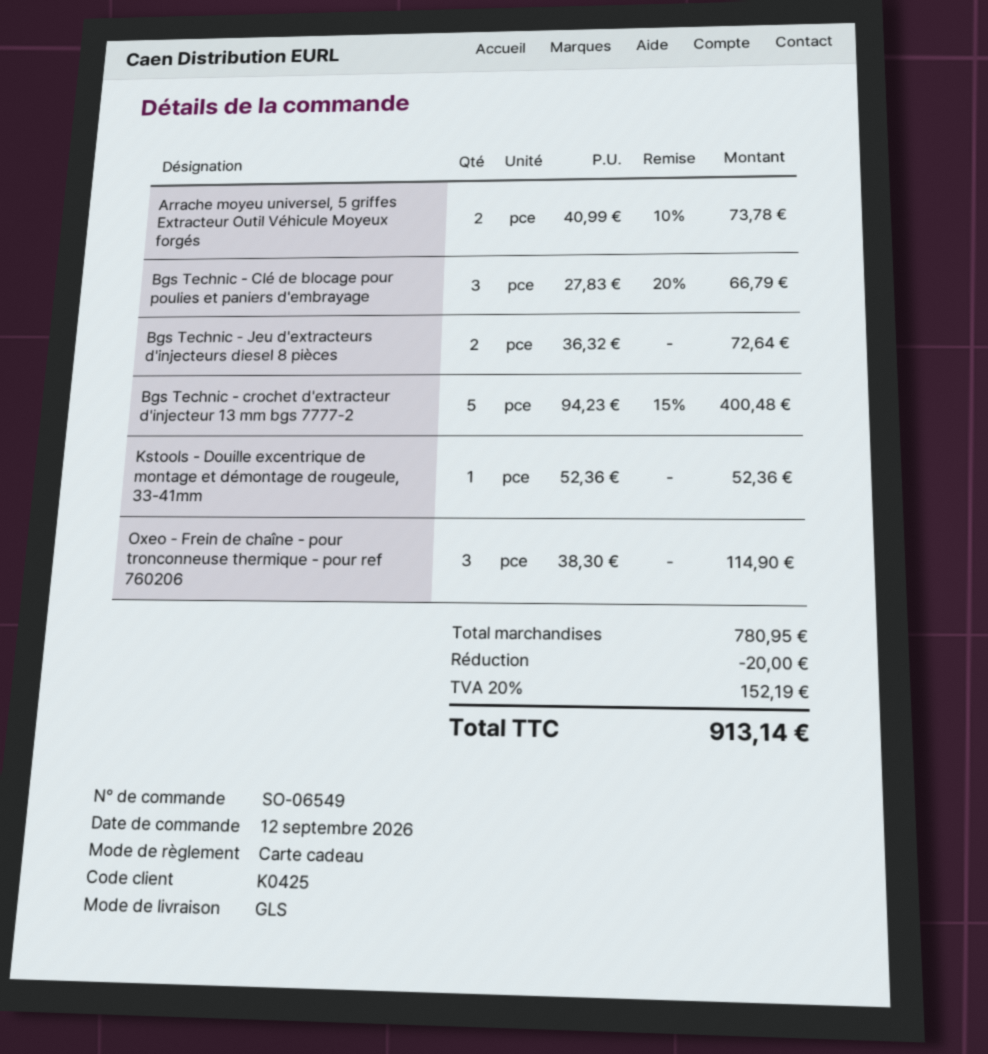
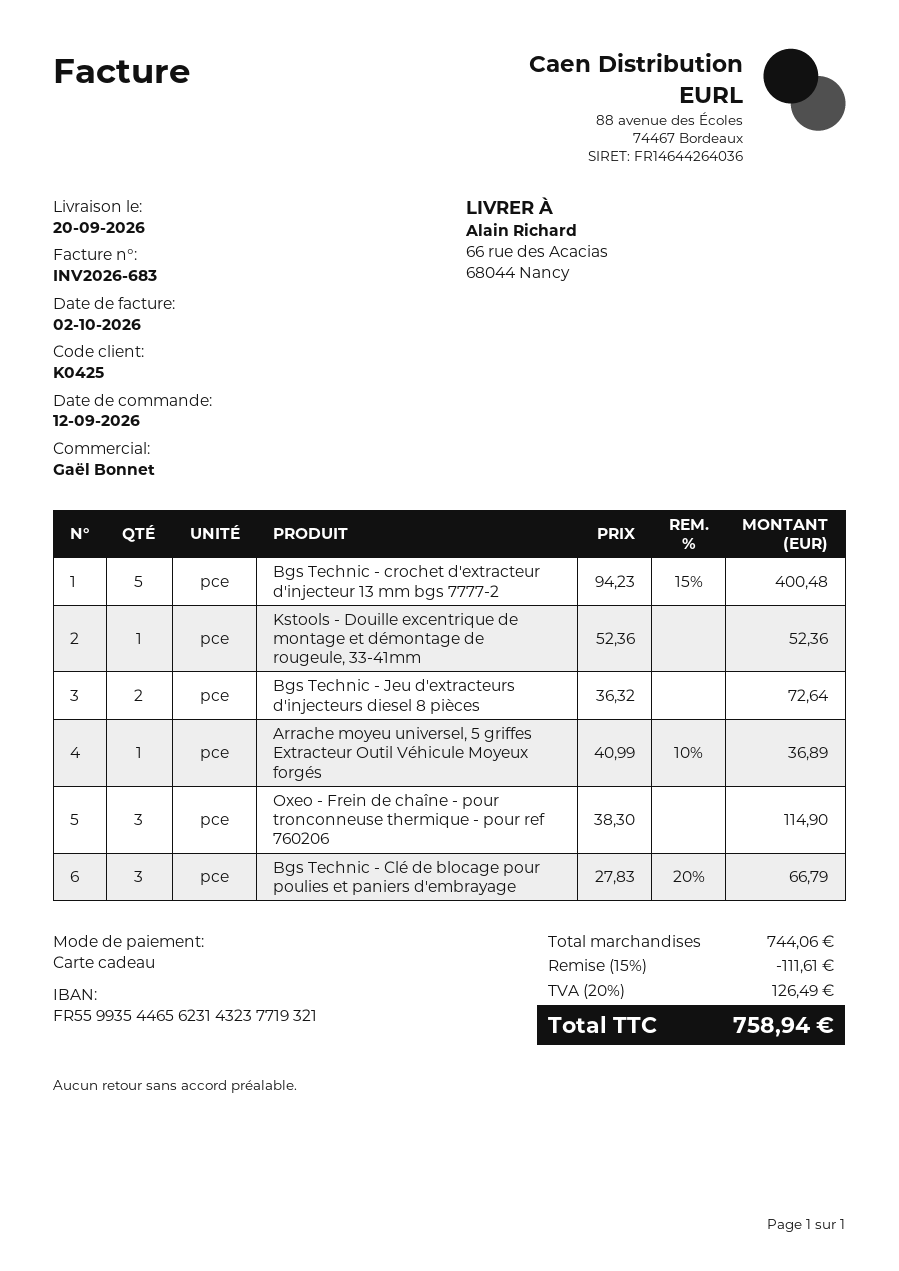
Arrache moyeu universel, 5 griffes Extracteur Outil Véhicule Moyeux forgés: 2 x 40.99 - 10% = 73.78 -> 1 x 40.99 - 10% = 36.89
subtotal: 780.95 -> 744.06
discount: 20.00 -> 111.61
tax: 20% = 152.19 -> 20% = 126.49
total: 913.14 -> 758.94

